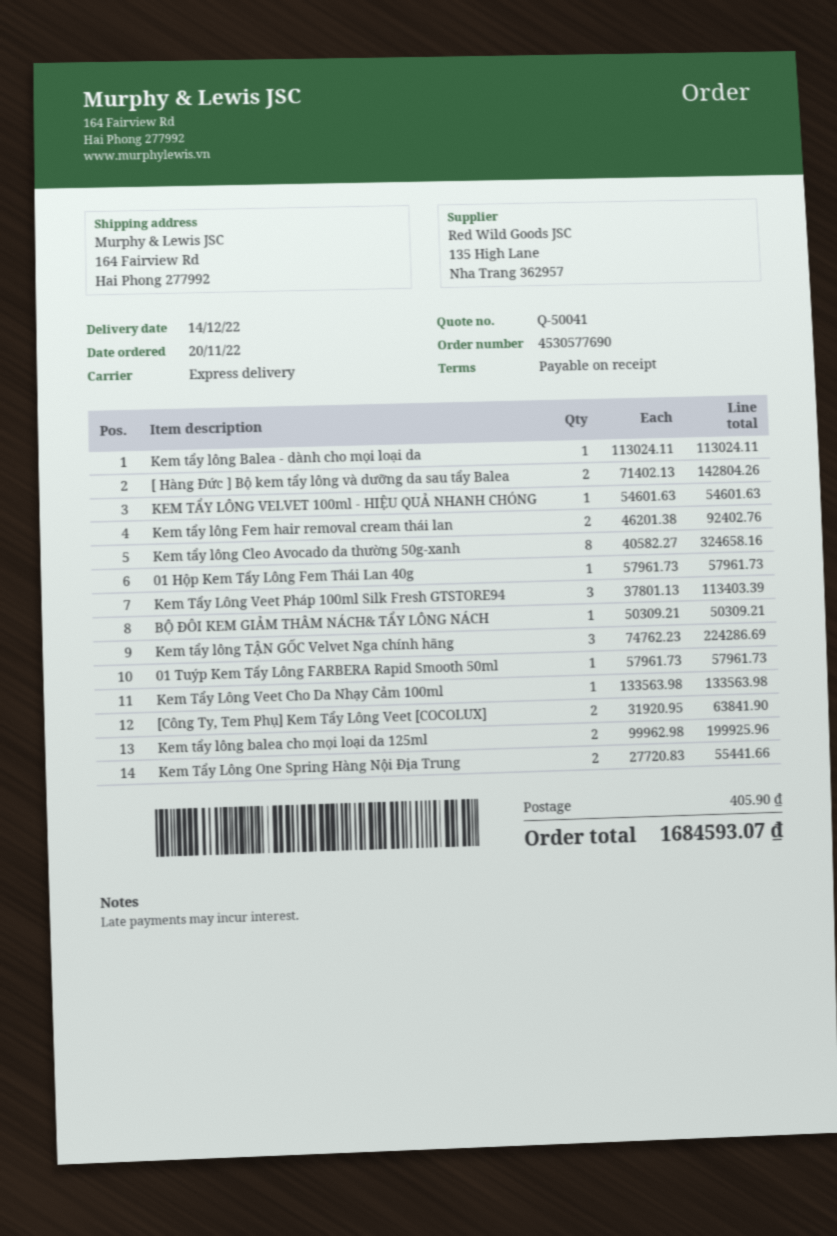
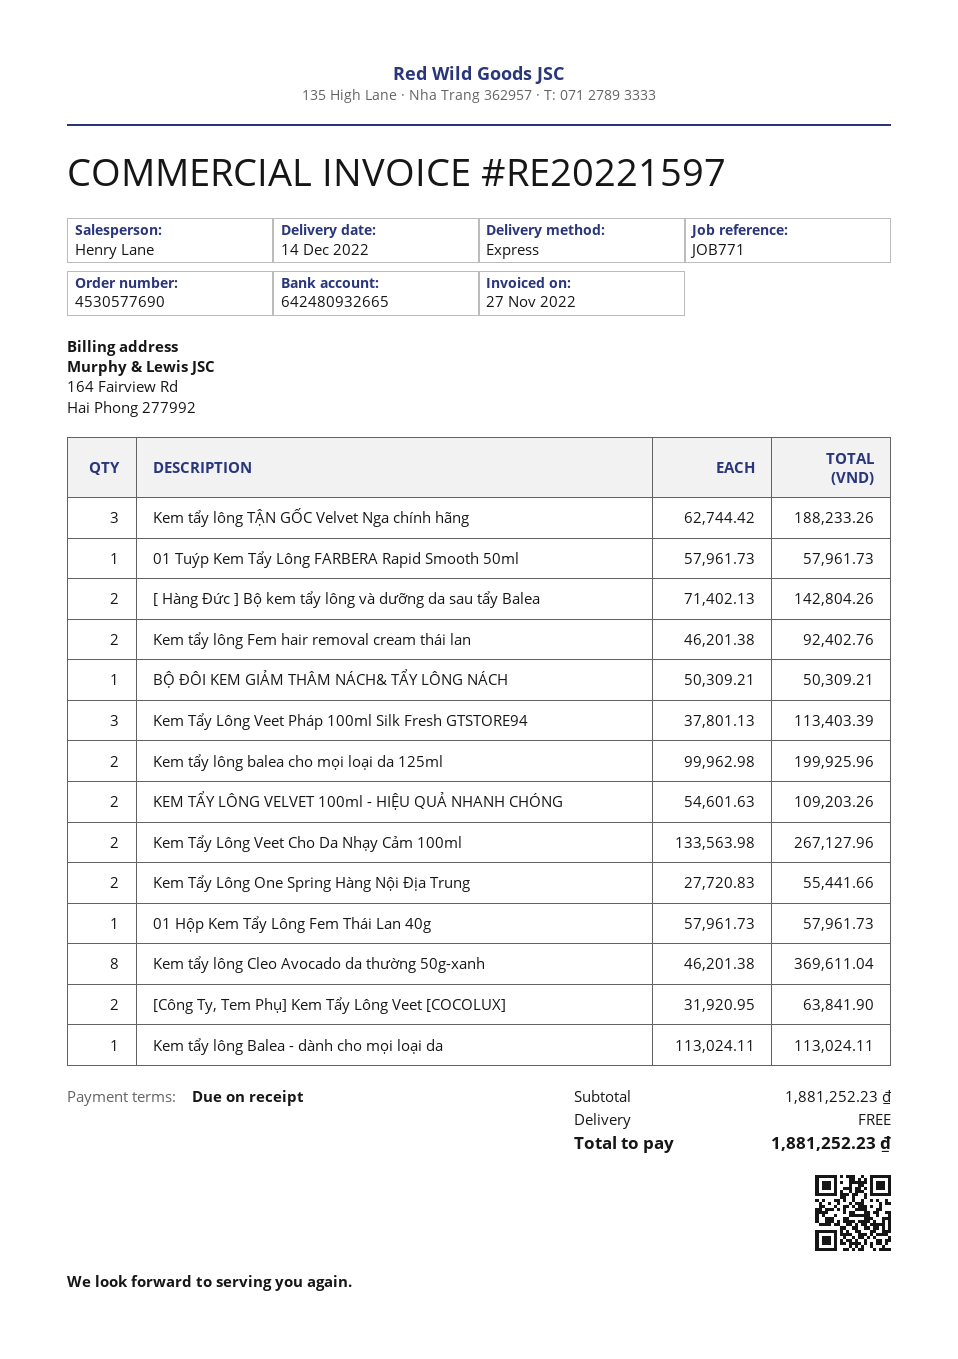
KEM TẨY LÔNG VELVET 100ml - HIỆU QUẢ NHANH CHÓNG: 1 x 54601.63 = 54601.63 -> 2 x 54601.63 = 109203.26
Kem tẩy lông Cleo Avocado da thường 50g-xanh: 8 x 40582.27 = 324658.16 -> 8 x 46201.38 = 369611.04
Kem tẩy lông TẬN GỐC Velvet Nga chính hãng: 3 x 74762.23 = 224286.69 -> 3 x 62744.42 = 188233.26
Kem Tẩy Lông Veet Cho Da Nhạy Cảm 100ml: 1 x 133563.98 = 133563.98 -> 2 x 133563.98 = 267127.96
shipping: 405.90 -> 0.00
total: 1684593.07 -> 1881252.23

